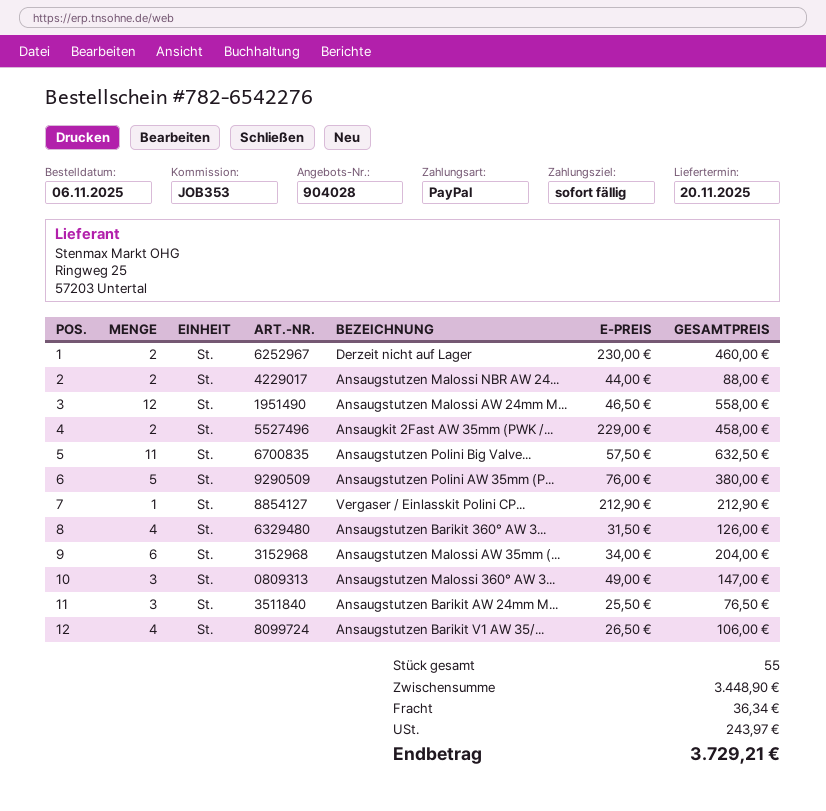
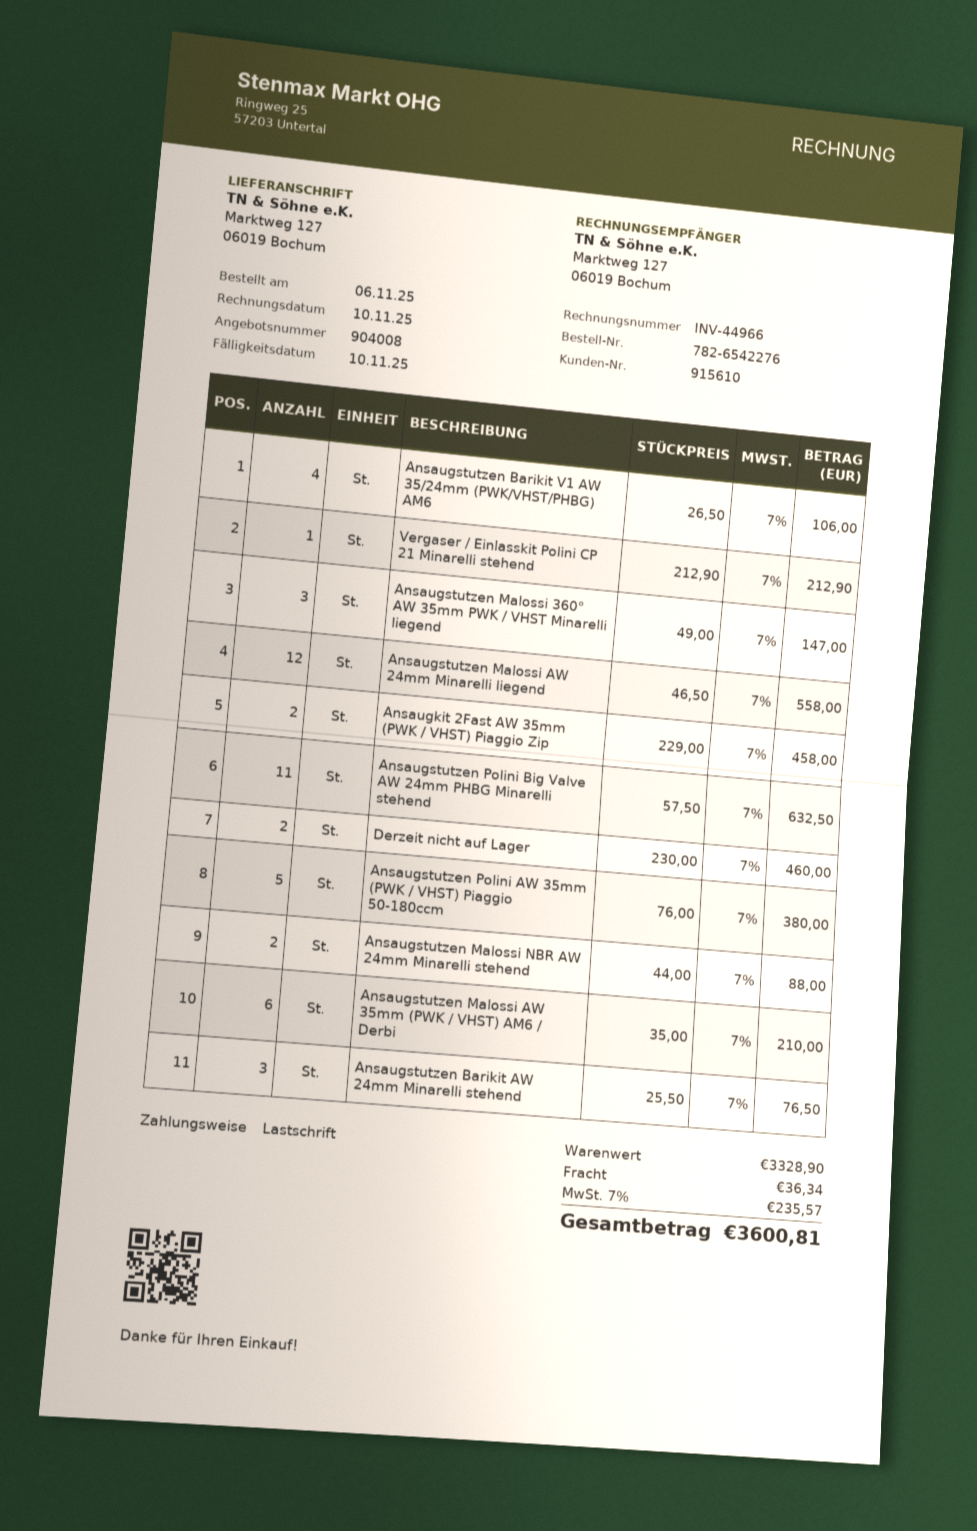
quote number: 904028 -> 904008
payment method: PayPal -> direct debit
Ansaugstutzen Barikit 360° AW 3...: 4 x 31.50 = 126.00 -> none
Ansaugstutzen Malossi AW 35mm (...: 6 x 34.00 = 204.00 -> 6 x 35.00 = 210.00
subtotal: 3448.90 -> 3328.90
tax: 243.97 -> 235.57
total: 3729.21 -> 3600.81

